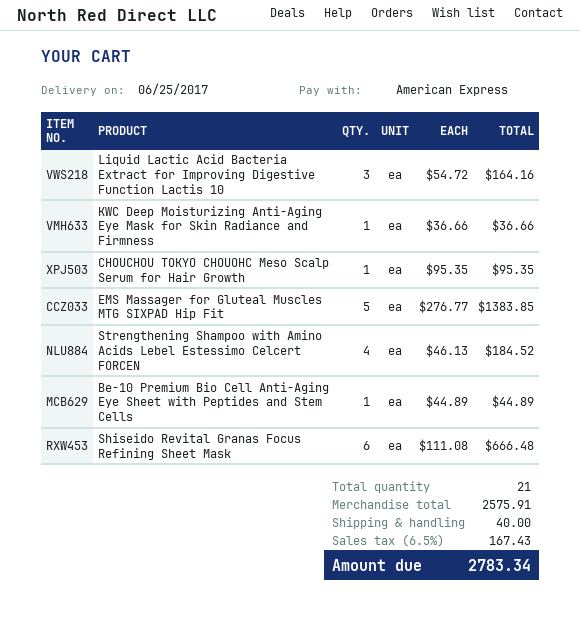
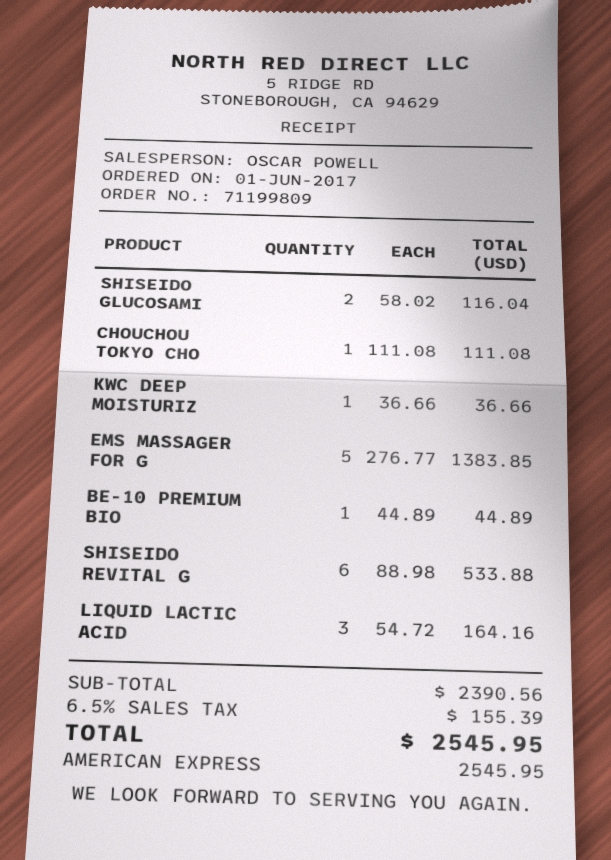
CHOUCHOU TOKYO CHOUOHC Meso Scalp Serum for Hair Growth: 1 x 95.35 = 95.35 -> 1 x 111.08 = 111.08
Strengthening Shampoo with Amino Acids Lebel Estessimo Celcert FORCEN: 4 x 46.13 = 184.52 -> none
Shiseido Revital Granas Focus Refining Sheet Mask: 6 x 111.08 = 666.48 -> 6 x 88.98 = 533.88
SHISEIDO GLUCOSAMI: none -> 2 x 58.02 = 116.04
subtotal: 2575.91 -> 2390.56
shipping: 40.00 -> none
tax: 6.5% = 167.43 -> 6.5% = 155.39
total: 2783.34 -> 2545.95

